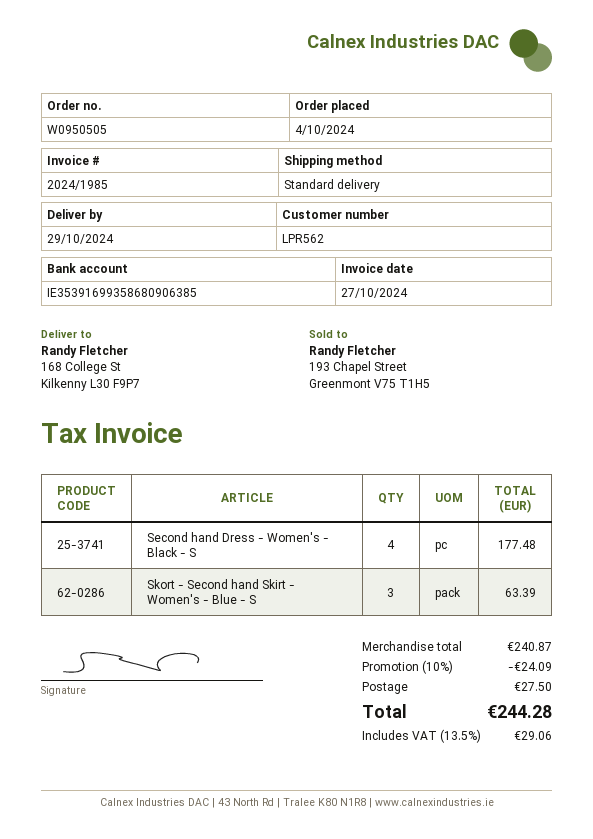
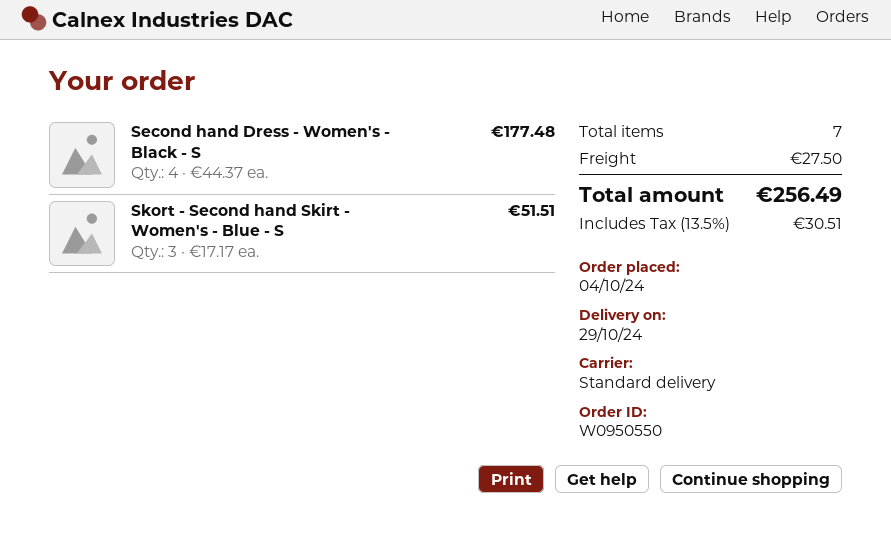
order number: W0950505 -> W0950550
Skort - Second hand Skirt - Women's - Blue - S: 3 for 63.39 -> 3 for 51.51
discount: 10% = 24.09 -> none
tax: 13.5% = 29.06 -> 13.5% = 30.51
total: 244.28 -> 256.49

